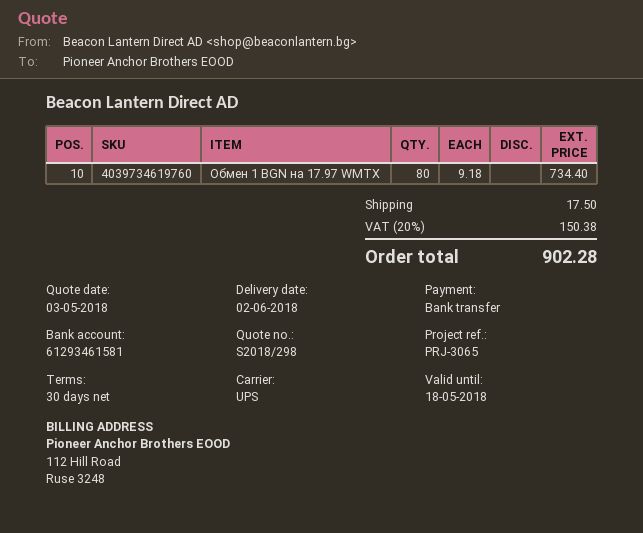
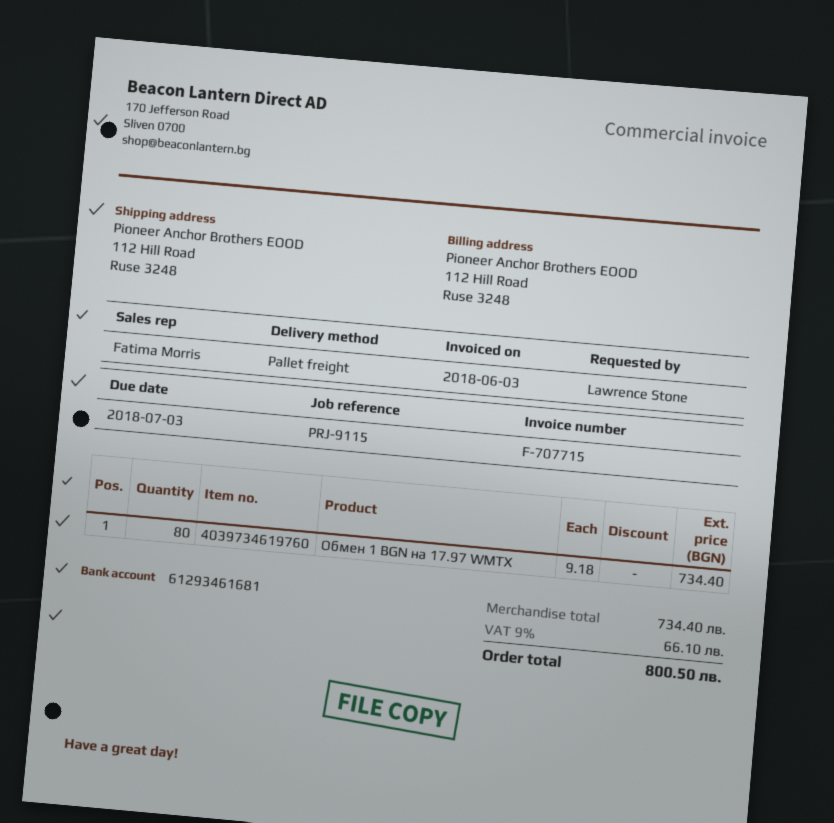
reference: PRJ-3065 -> PRJ-9115
bank account: 61293461581 -> 61293461681
shipping method: UPS -> pallet freight
shipping: 17.50 -> none
tax: 20% = 150.38 -> 9% = 66.10
total: 902.28 -> 800.50

